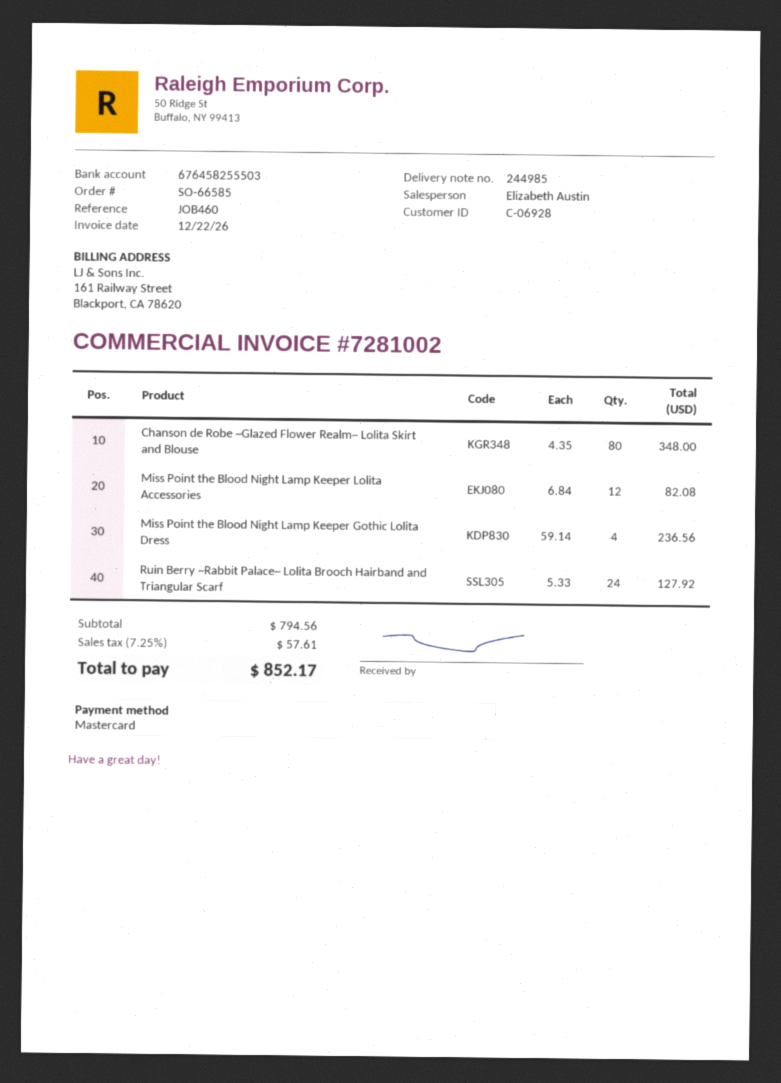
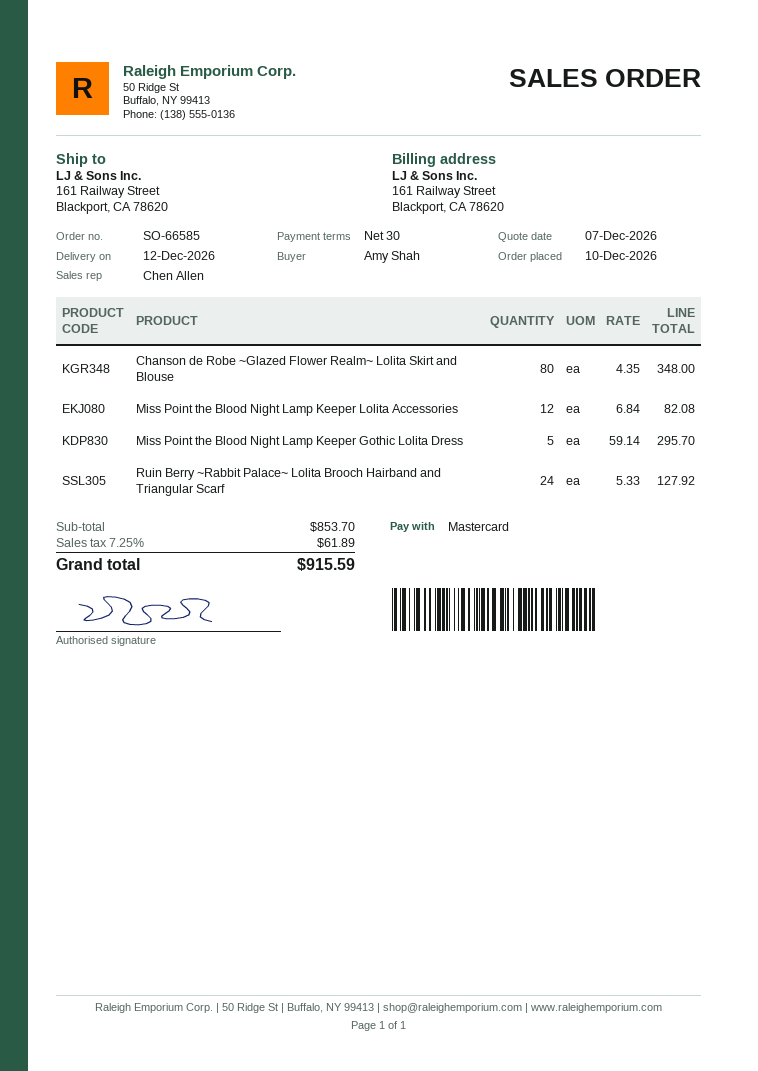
sales rep: Elizabeth Austin -> Chen Allen
Miss Point the Blood Night Lamp Keeper Gothic Lolita Dress: 4 x 59.14 = 236.56 -> 5 x 59.14 = 295.70
subtotal: 794.56 -> 853.70
tax: 7.25% = 57.61 -> 7.25% = 61.89
total: 852.17 -> 915.59

